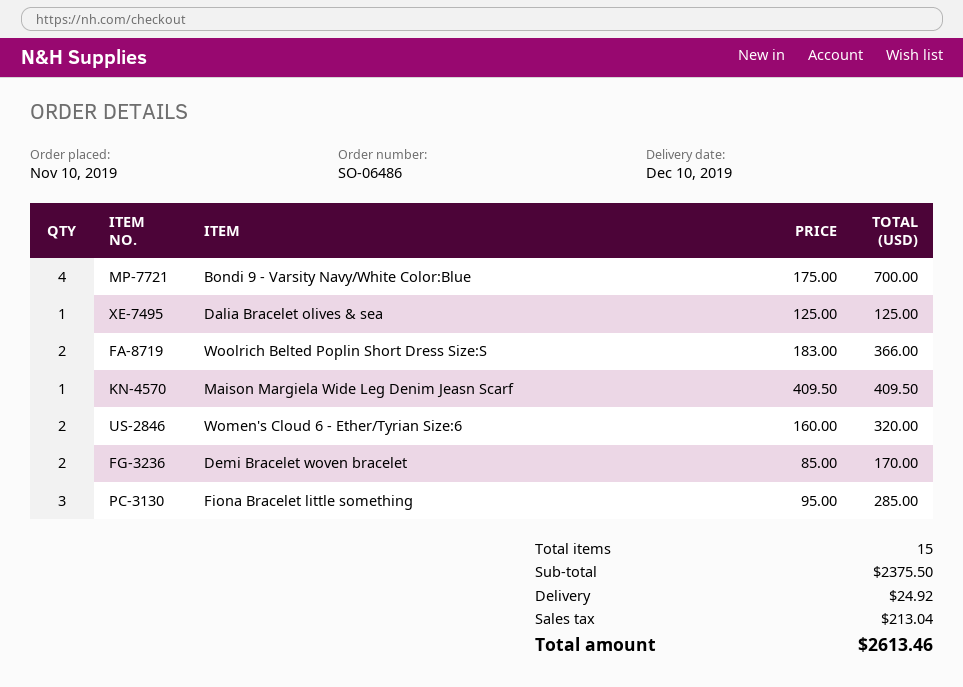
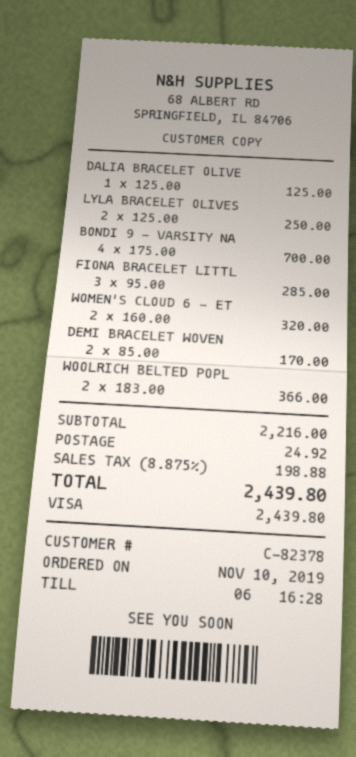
Maison Margiela Wide Leg Denim Jeasn Scarf: 1 x 409.50 = 409.50 -> none
LYLA BRACELET OLIVES: none -> 2 x 125.00 = 250.00
subtotal: 2375.50 -> 2216.00
tax: 213.04 -> 198.88
total: 2613.46 -> 2439.80

